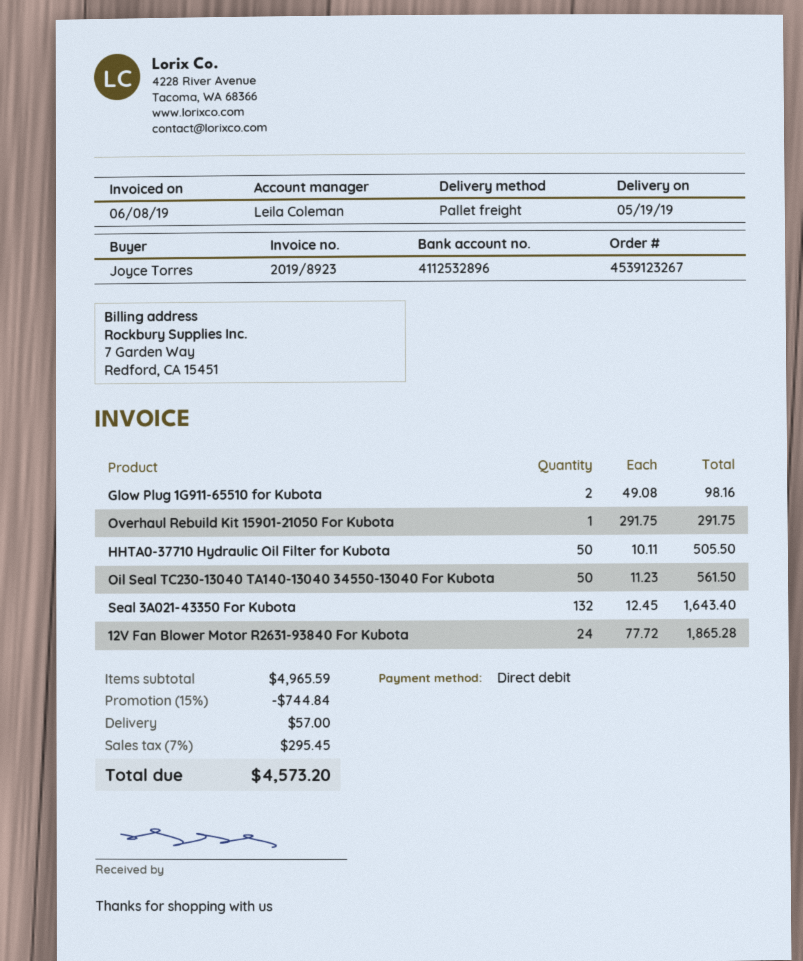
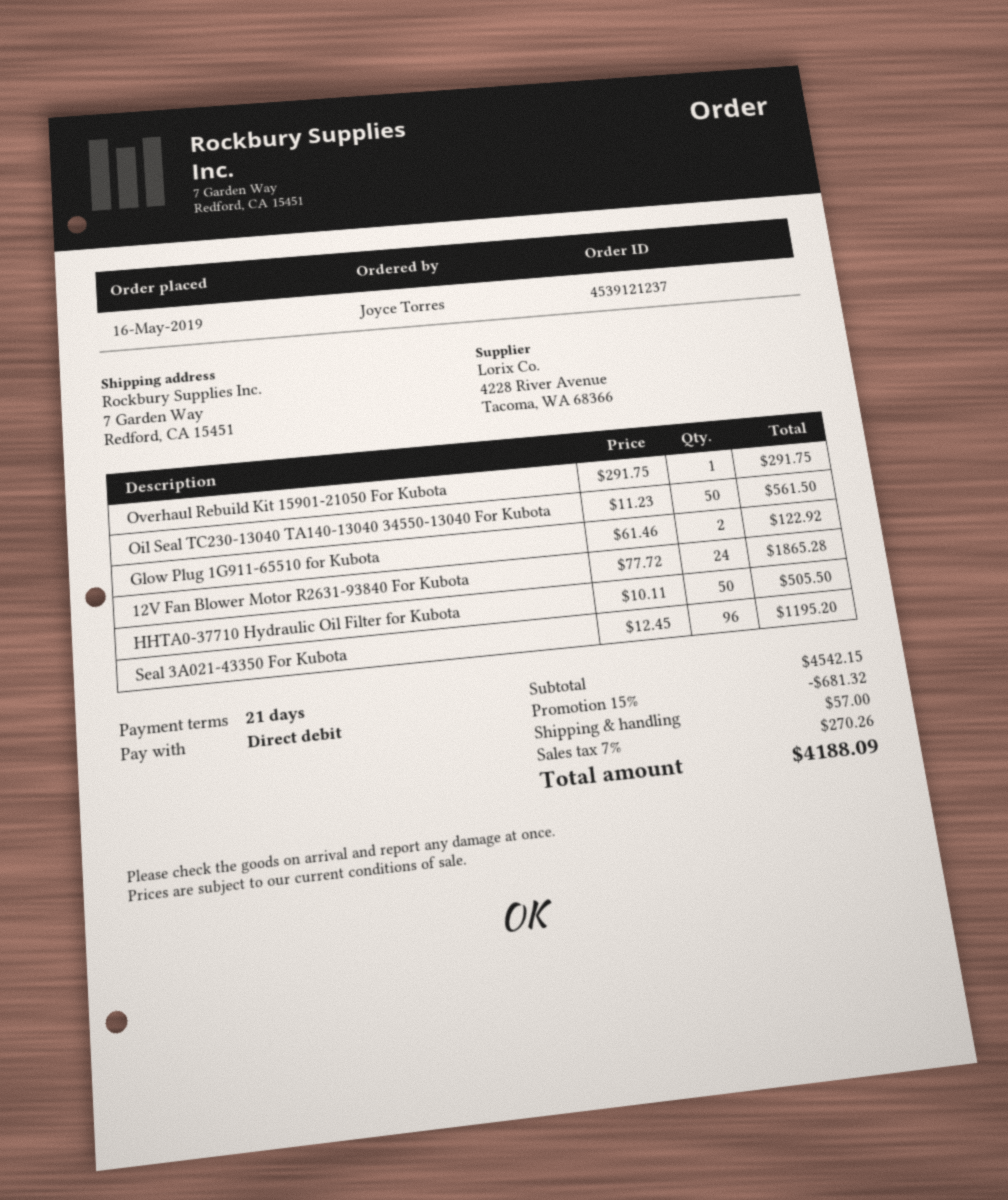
order number: 4539123267 -> 4539121237
Glow Plug 1G911-65510 for Kubota: 2 x 49.08 = 98.16 -> 2 x 61.46 = 122.92
Seal 3A021-43350 For Kubota: 132 x 12.45 = 1643.40 -> 96 x 12.45 = 1195.20
subtotal: 4965.59 -> 4542.15
discount: 15% = 744.84 -> 15% = 681.32
tax: 7% = 295.45 -> 7% = 270.26
total: 4573.20 -> 4188.09

